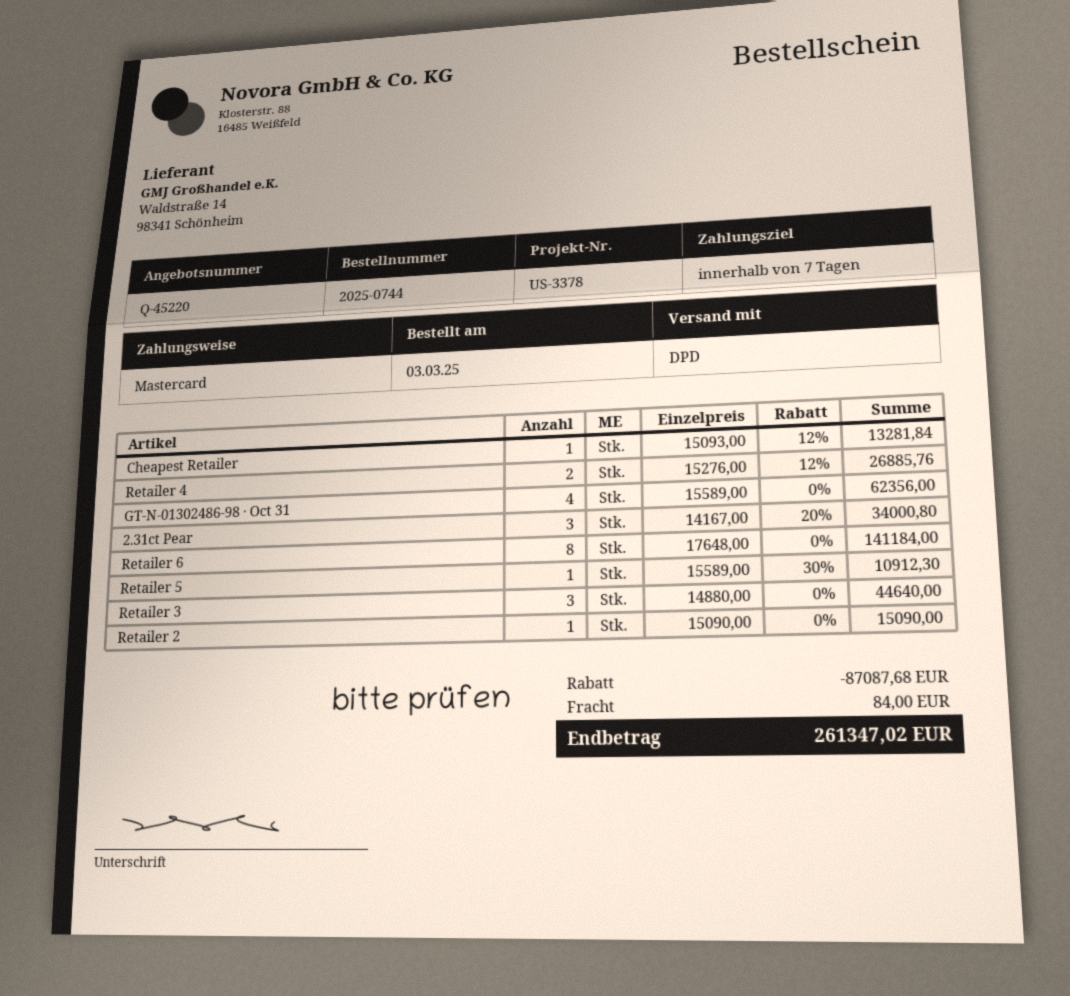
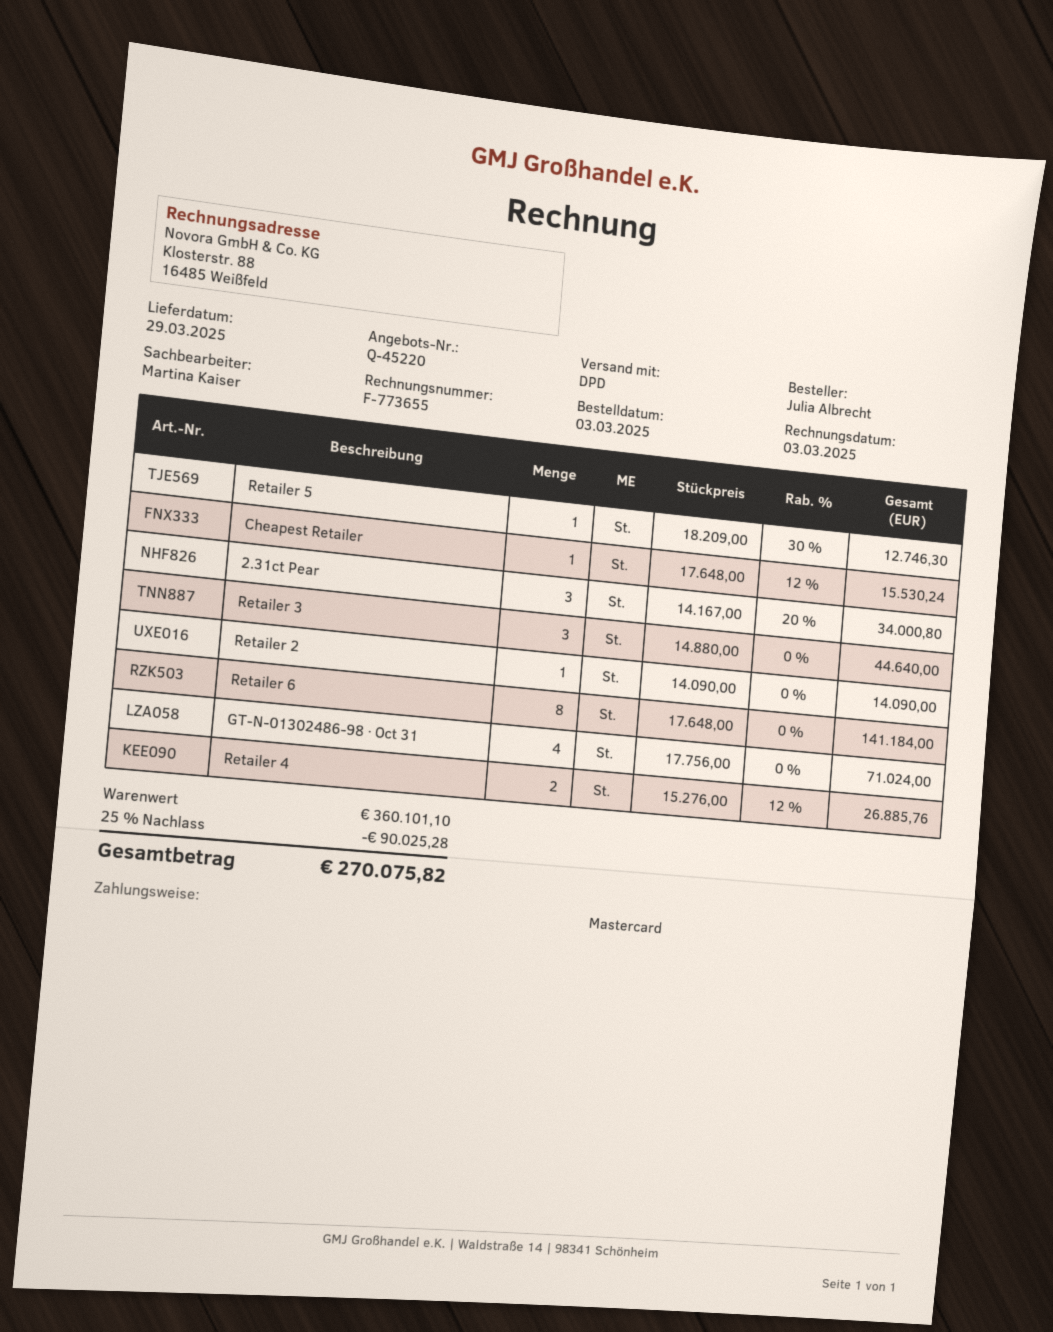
Cheapest Retailer: 1 x 15093.00 - 12% = 13281.84 -> 1 x 17648.00 - 12% = 15530.24
GT-N-01302486-98 · Oct 31: 4 x 15589.00 = 62356.00 -> 4 x 17756.00 = 71024.00
Retailer 5: 1 x 15589.00 - 30% = 10912.30 -> 1 x 18209.00 - 30% = 12746.30
Retailer 2: 1 x 15090.00 = 15090.00 -> 1 x 14090.00 = 14090.00
discount: 87087.68 -> 90025.28
shipping: 84.00 -> none
total: 261347.02 -> 270075.82

